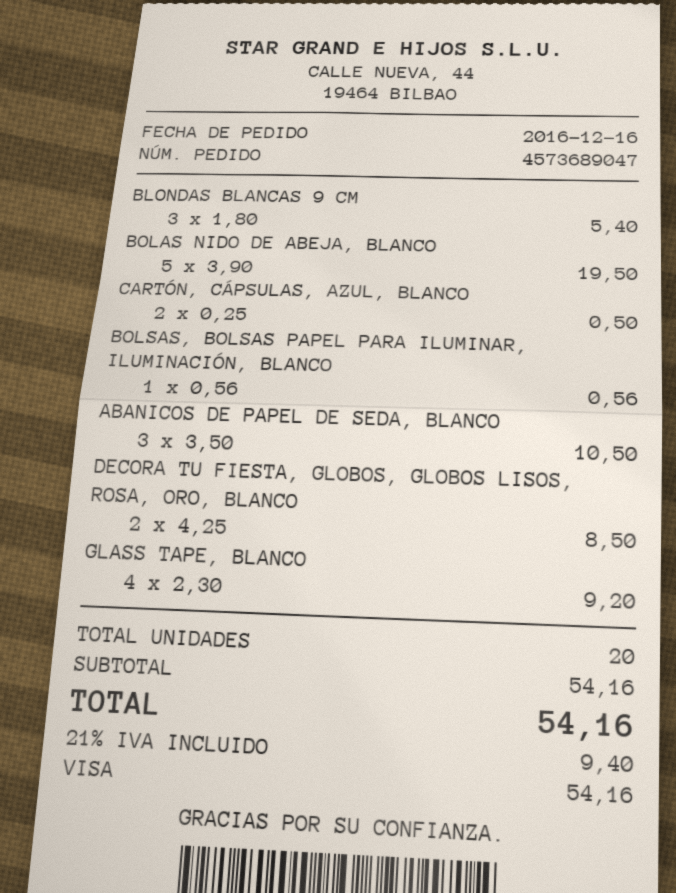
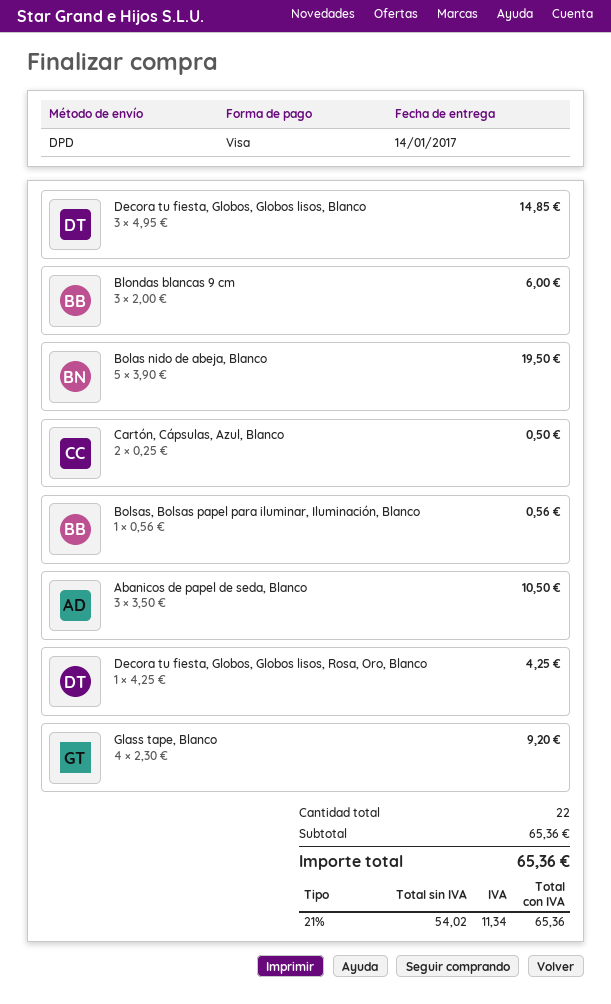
BLONDAS BLANCAS 9 CM: 3 x 1.80 = 5.40 -> 3 x 2.00 = 6.00
DECORA TU FIESTA, GLOBOS, GLOBOS LISOS, ROSA, ORO, BLANCO: 2 x 4.25 = 8.50 -> 1 x 4.25 = 4.25
Decora tu fiesta, Globos, Globos lisos, Blanco: none -> 3 x 4.95 = 14.85
total quantity: 20 -> 22
subtotal: 54.16 -> 65.36
tax: 21% = 9.40 -> 21% = 11.34
total: 54.16 -> 65.36

